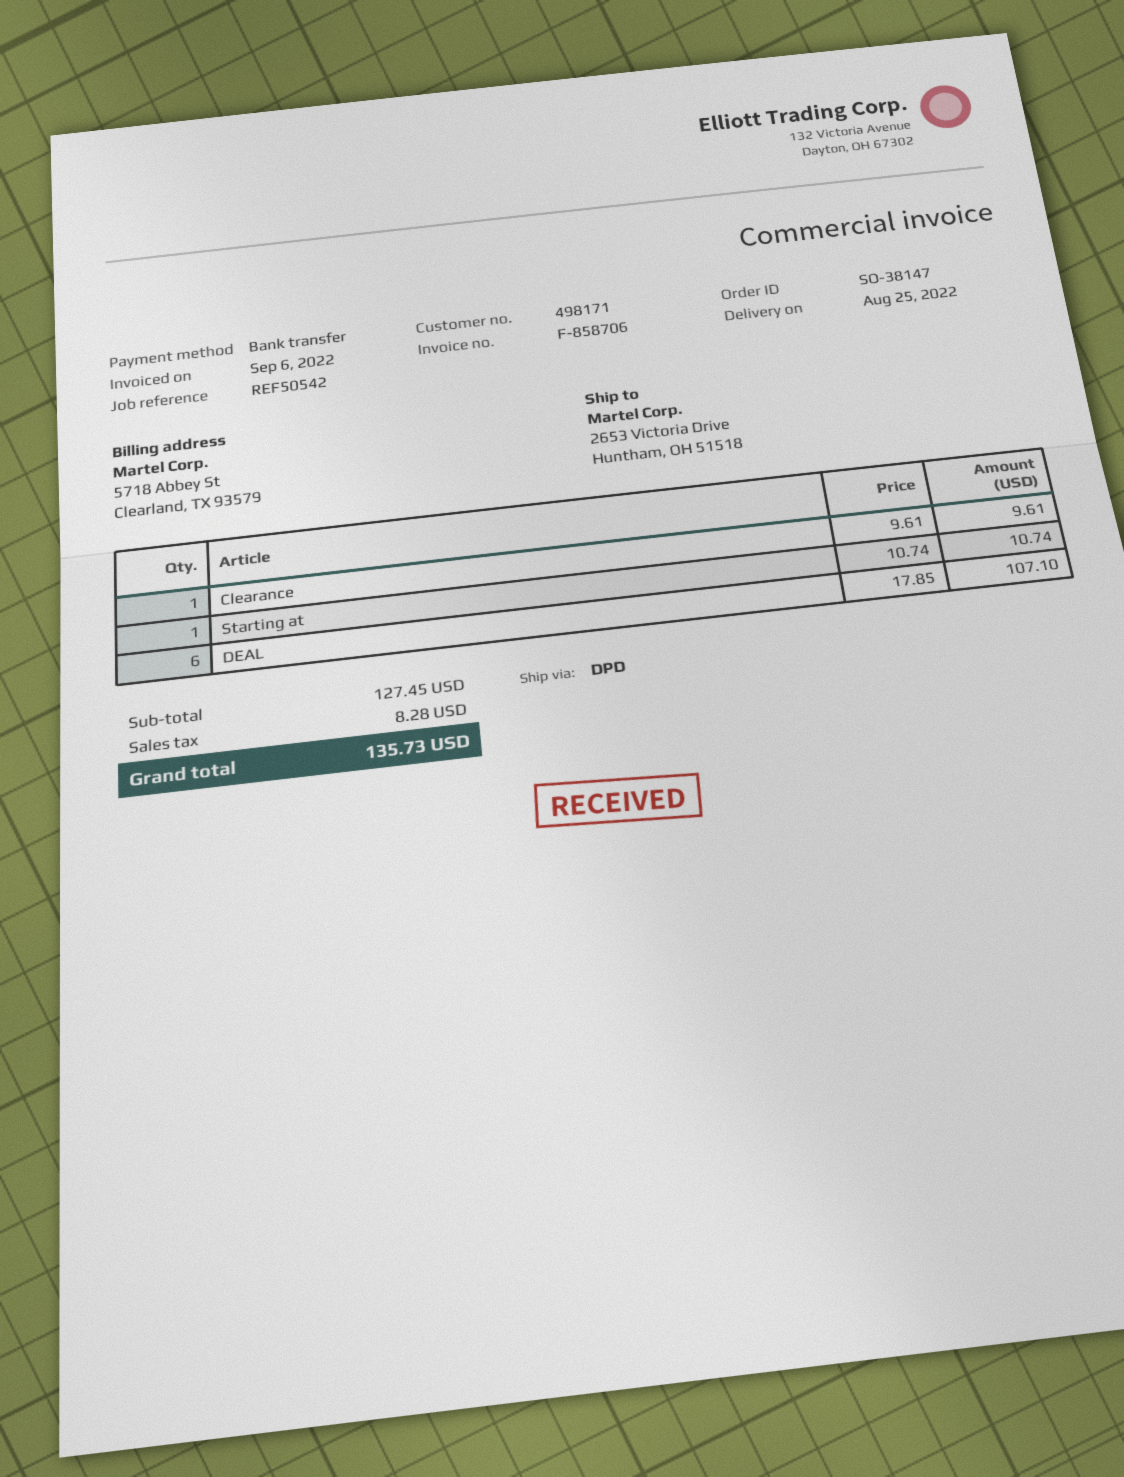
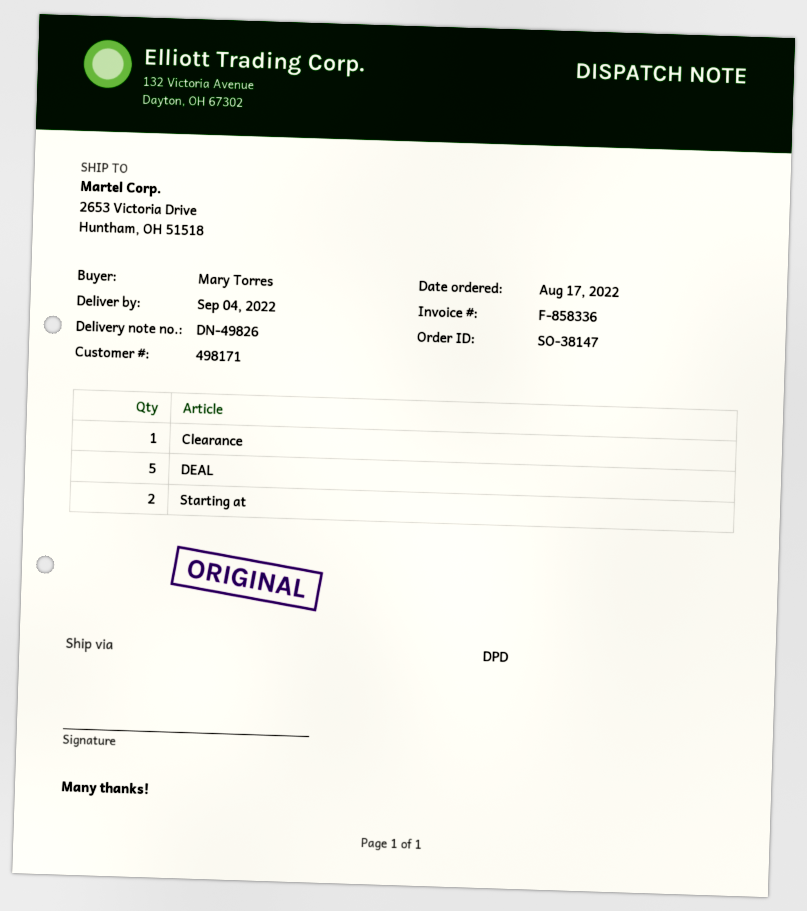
delivery date: 2022-08-25 -> 2022-09-04
invoice number: F-858706 -> F-858336
Starting at: 1 -> 2
DEAL: 6 -> 5

